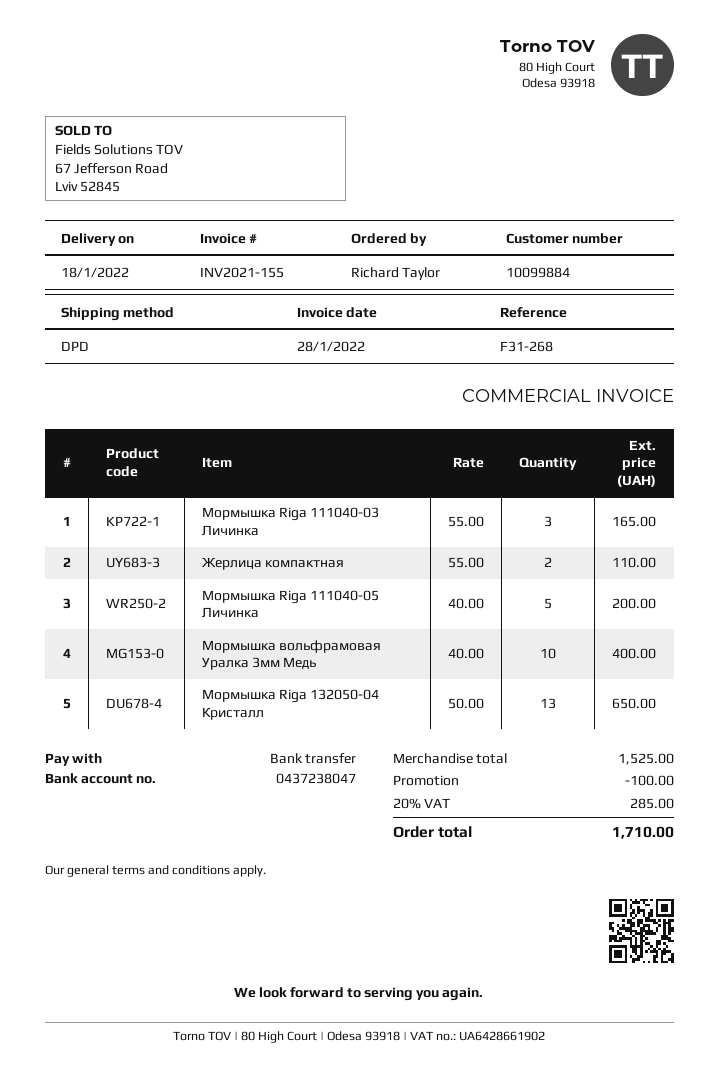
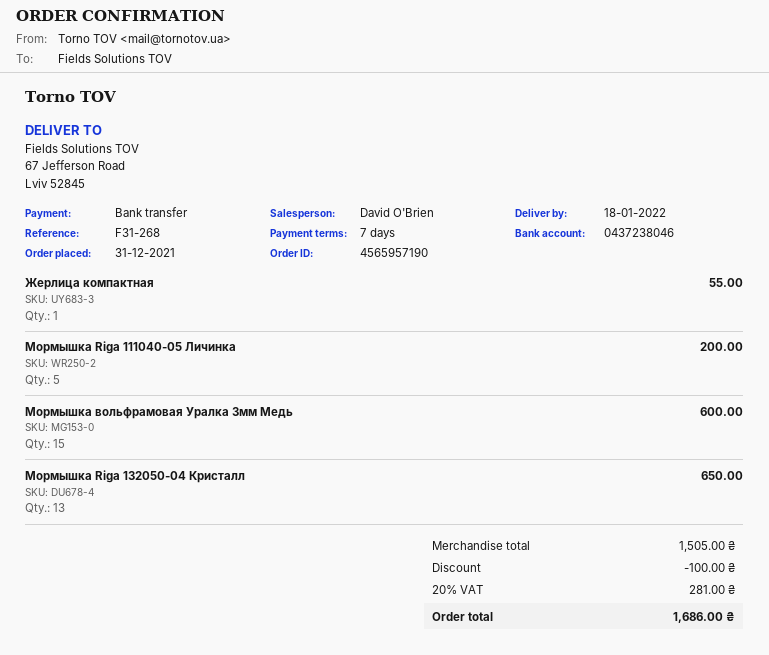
bank account: 0437238047 -> 0437238046
Мормышка Riga 111040-03 Личинка: 3 for 165.00 -> none
Жерлица компактная: 2 for 110.00 -> 1 for 55.00
Мормышка вольфрамовая Уралка 3мм Медь: 10 for 400.00 -> 15 for 600.00
subtotal: 1525.00 -> 1505.00
tax: 20% = 285.00 -> 20% = 281.00
total: 1710.00 -> 1686.00

